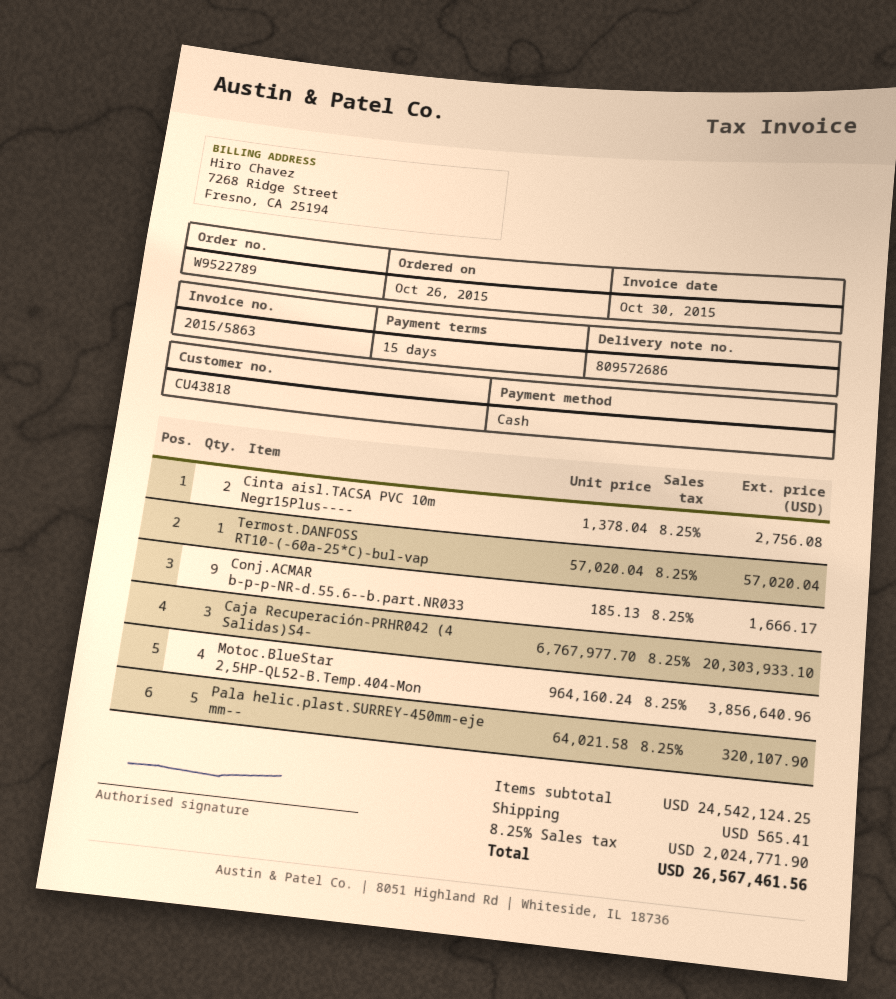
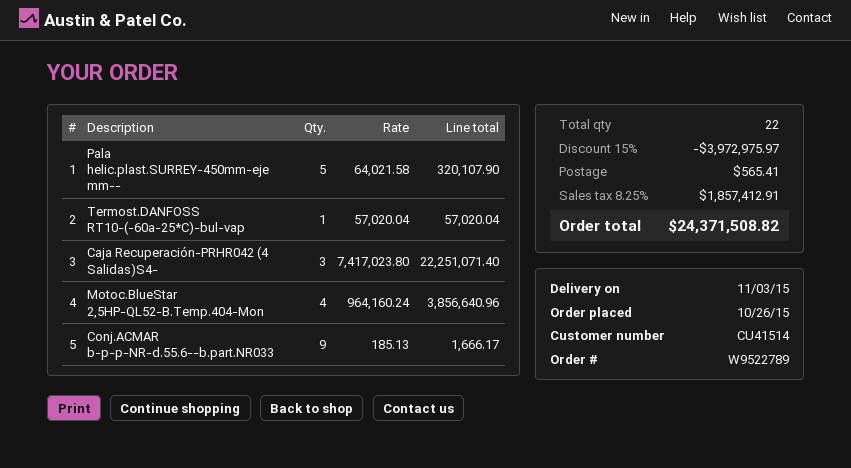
customer number: CU43818 -> CU41514
Cinta aisl.TACSA PVC 10m Negr15Plus----: 2 x 1378.04 = 2756.08 -> none
Caja Recuperación-PRHR042 (4 Salidas)S4-: 3 x 6767977.70 = 20303933.10 -> 3 x 7417023.80 = 22251071.40
discount: none -> 15% = 3972975.97
tax: 8.25% = 2024771.90 -> 8.25% = 1857412.91
total: 26567461.56 -> 24371508.82

